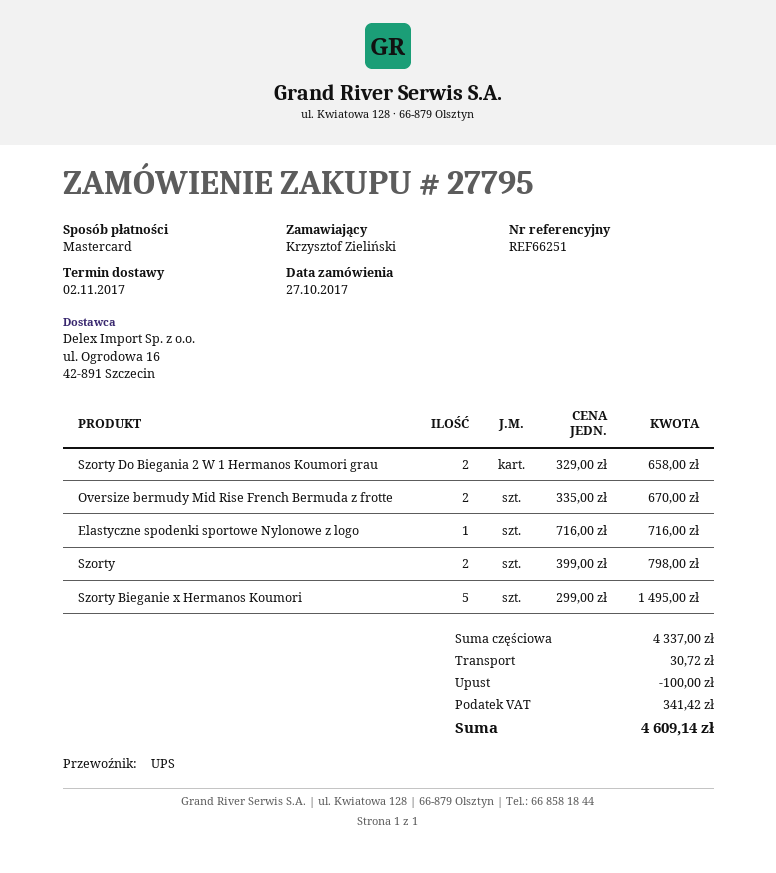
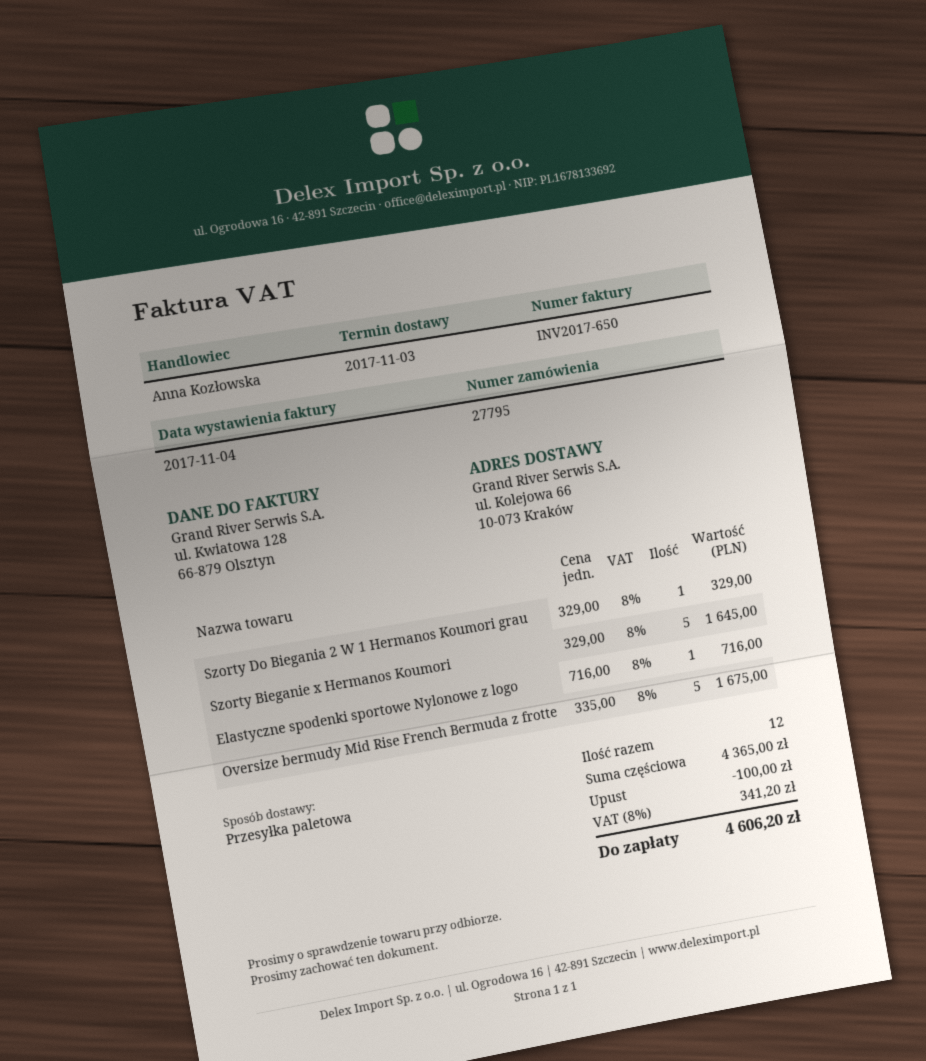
delivery date: 2017-11-02 -> 2017-11-03
shipping method: UPS -> pallet freight
Szorty Do Biegania 2 W 1 Hermanos Koumori grau: 2 x 329.00 = 658.00 -> 1 x 329.00 = 329.00
Oversize bermudy Mid Rise French Bermuda z frotte: 2 x 335.00 = 670.00 -> 5 x 335.00 = 1675.00
Szorty: 2 x 399.00 = 798.00 -> none
Szorty Bieganie x Hermanos Koumori: 5 x 299.00 = 1495.00 -> 5 x 329.00 = 1645.00
subtotal: 4337.00 -> 4365.00
shipping: 30.72 -> none
tax: 341.42 -> 341.20
total: 4609.14 -> 4606.20

